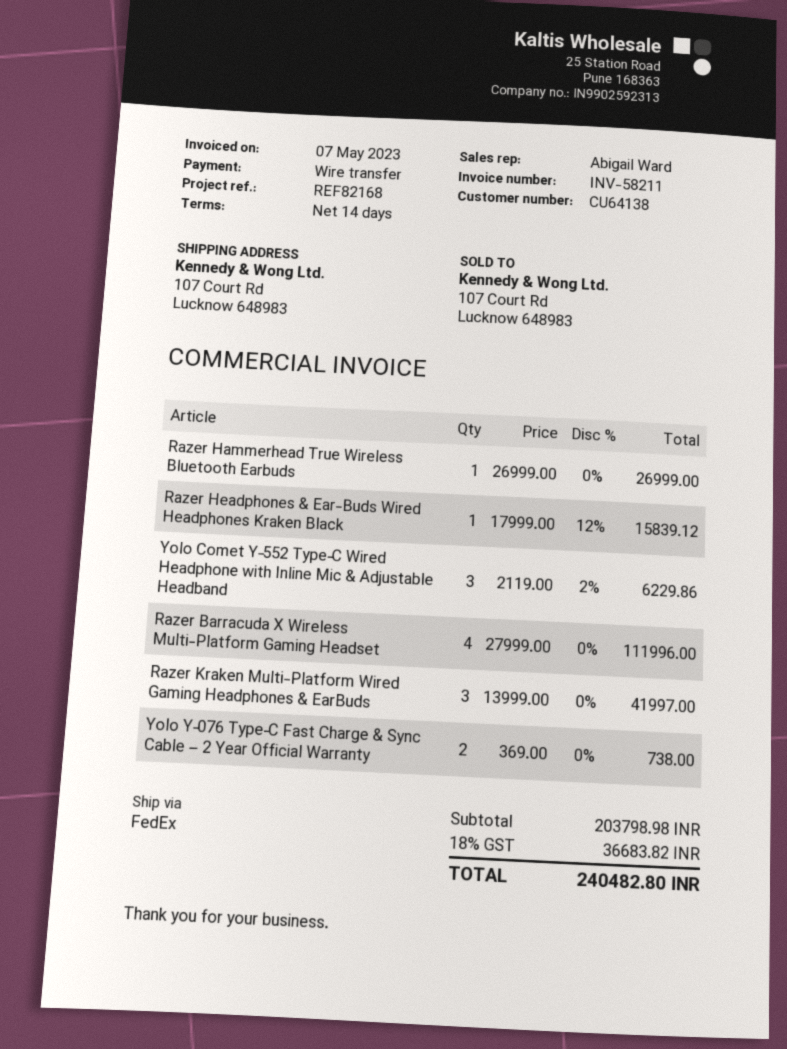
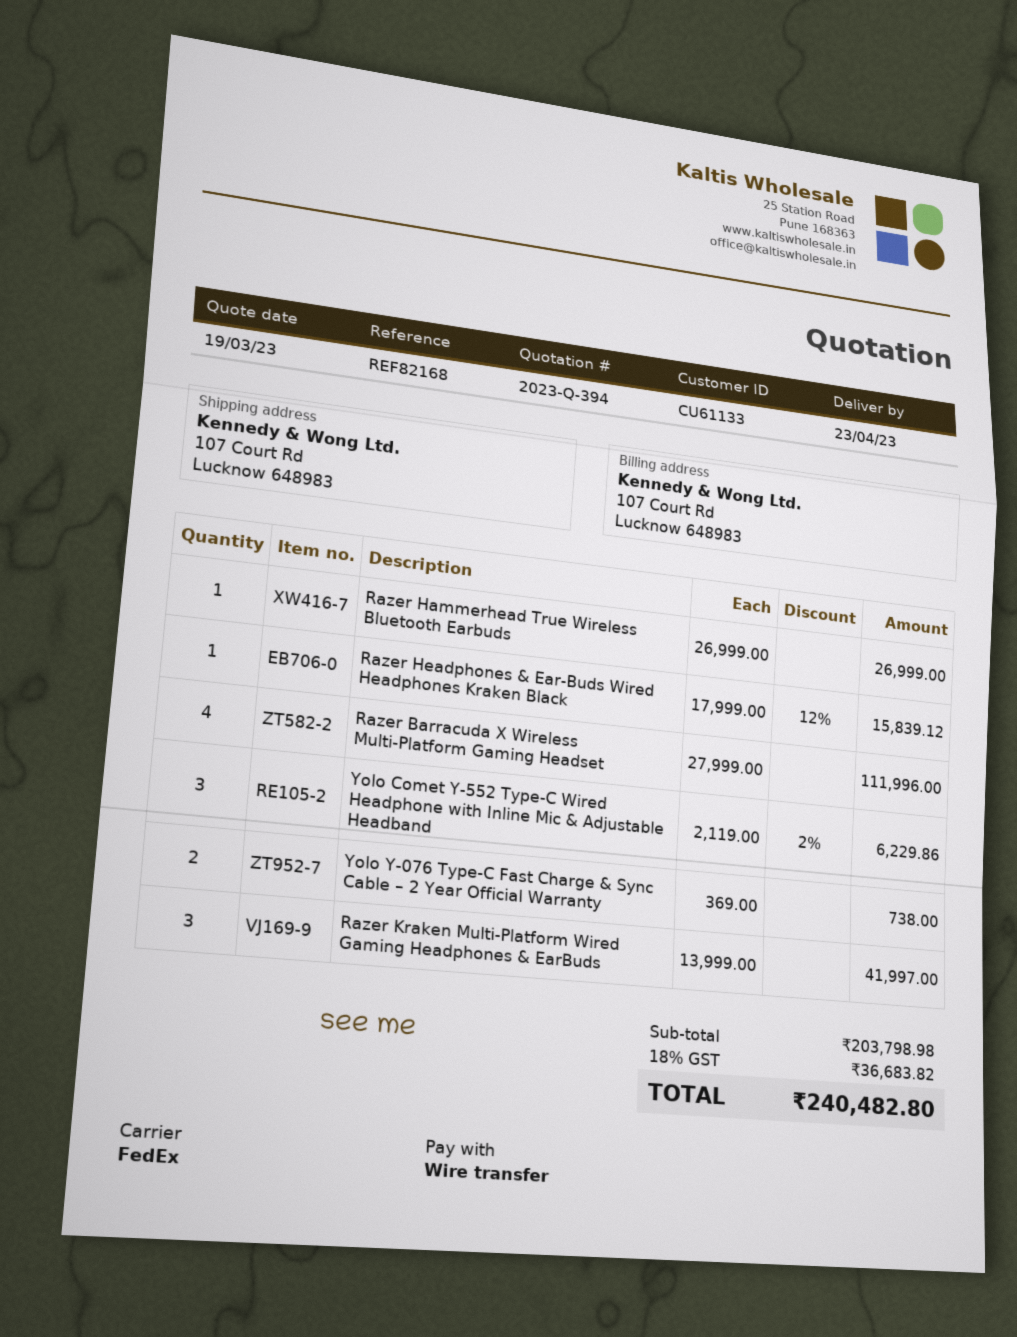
customer number: CU64138 -> CU61133

